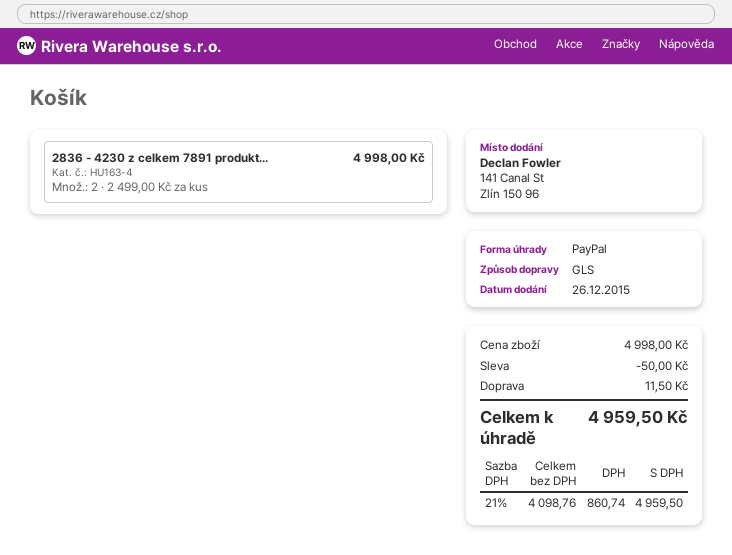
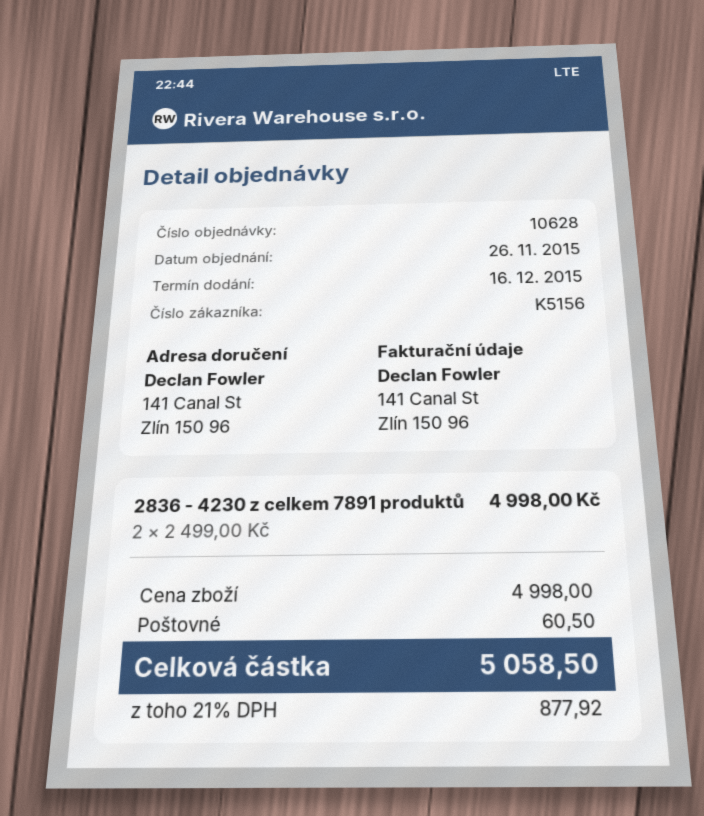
delivery date: 2015-12-26 -> 2015-12-16
discount: 50.00 -> none
shipping: 11.50 -> 60.50
tax: 21% = 860.74 -> 21% = 877.92
total: 4959.50 -> 5058.50

